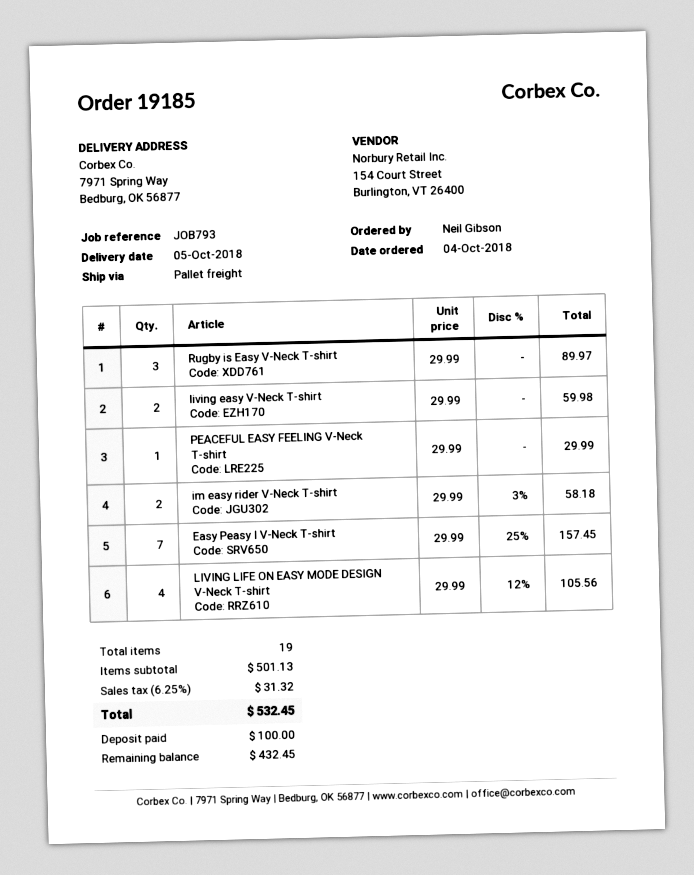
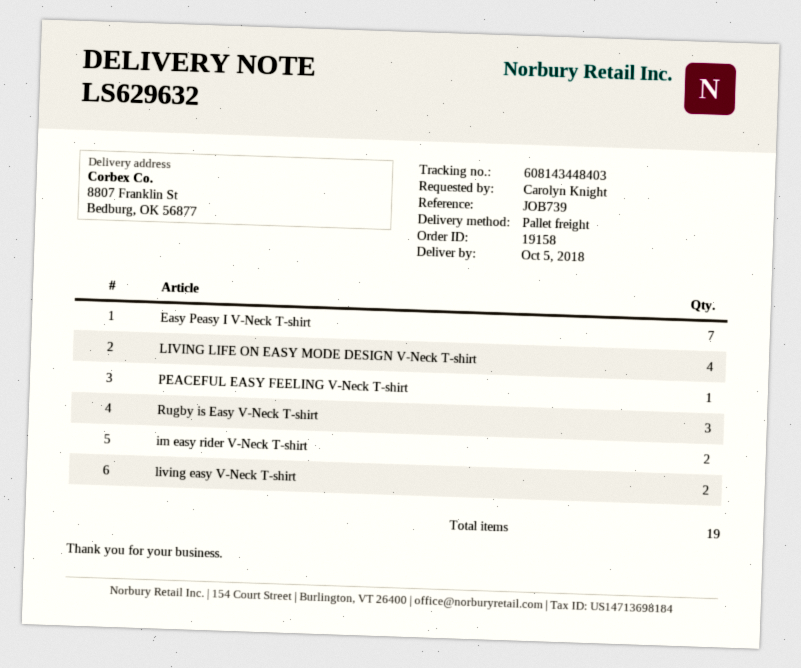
order number: 19185 -> 19158
reference: JOB793 -> JOB739
ordered by: Neil Gibson -> Carolyn Knight
ship to: 7971 Spring Way, Bedburg, OK 56877 -> 8807 Franklin St, Bedburg, OK 56877

